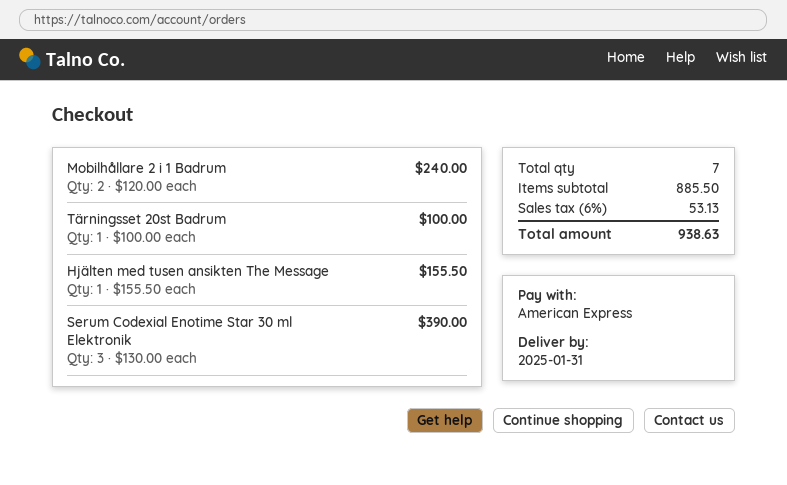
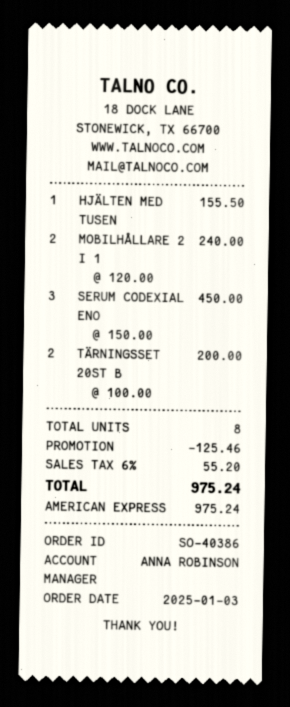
Tärningsset 20st Badrum: 1 x 100.00 = 100.00 -> 2 x 100.00 = 200.00
Serum Codexial Enotime Star 30 ml Elektronik: 3 x 130.00 = 390.00 -> 3 x 150.00 = 450.00
total quantity: 7 -> 8
discount: none -> 125.46
tax: 6% = 53.13 -> 6% = 55.20
total: 938.63 -> 975.24

